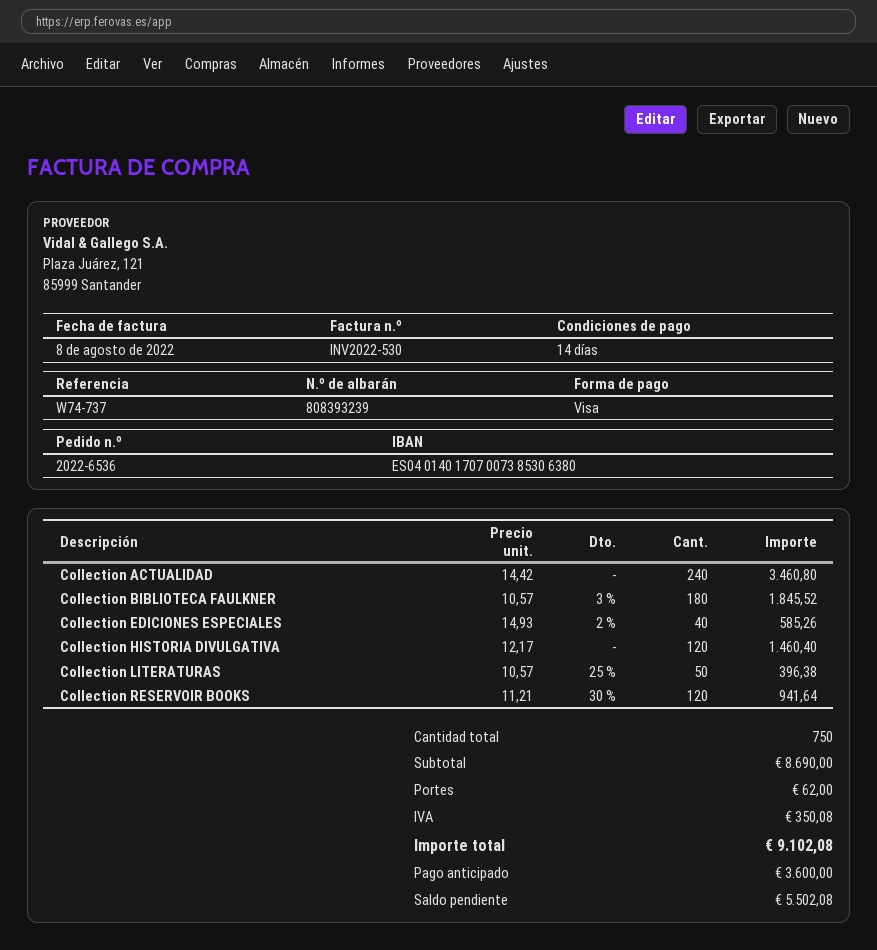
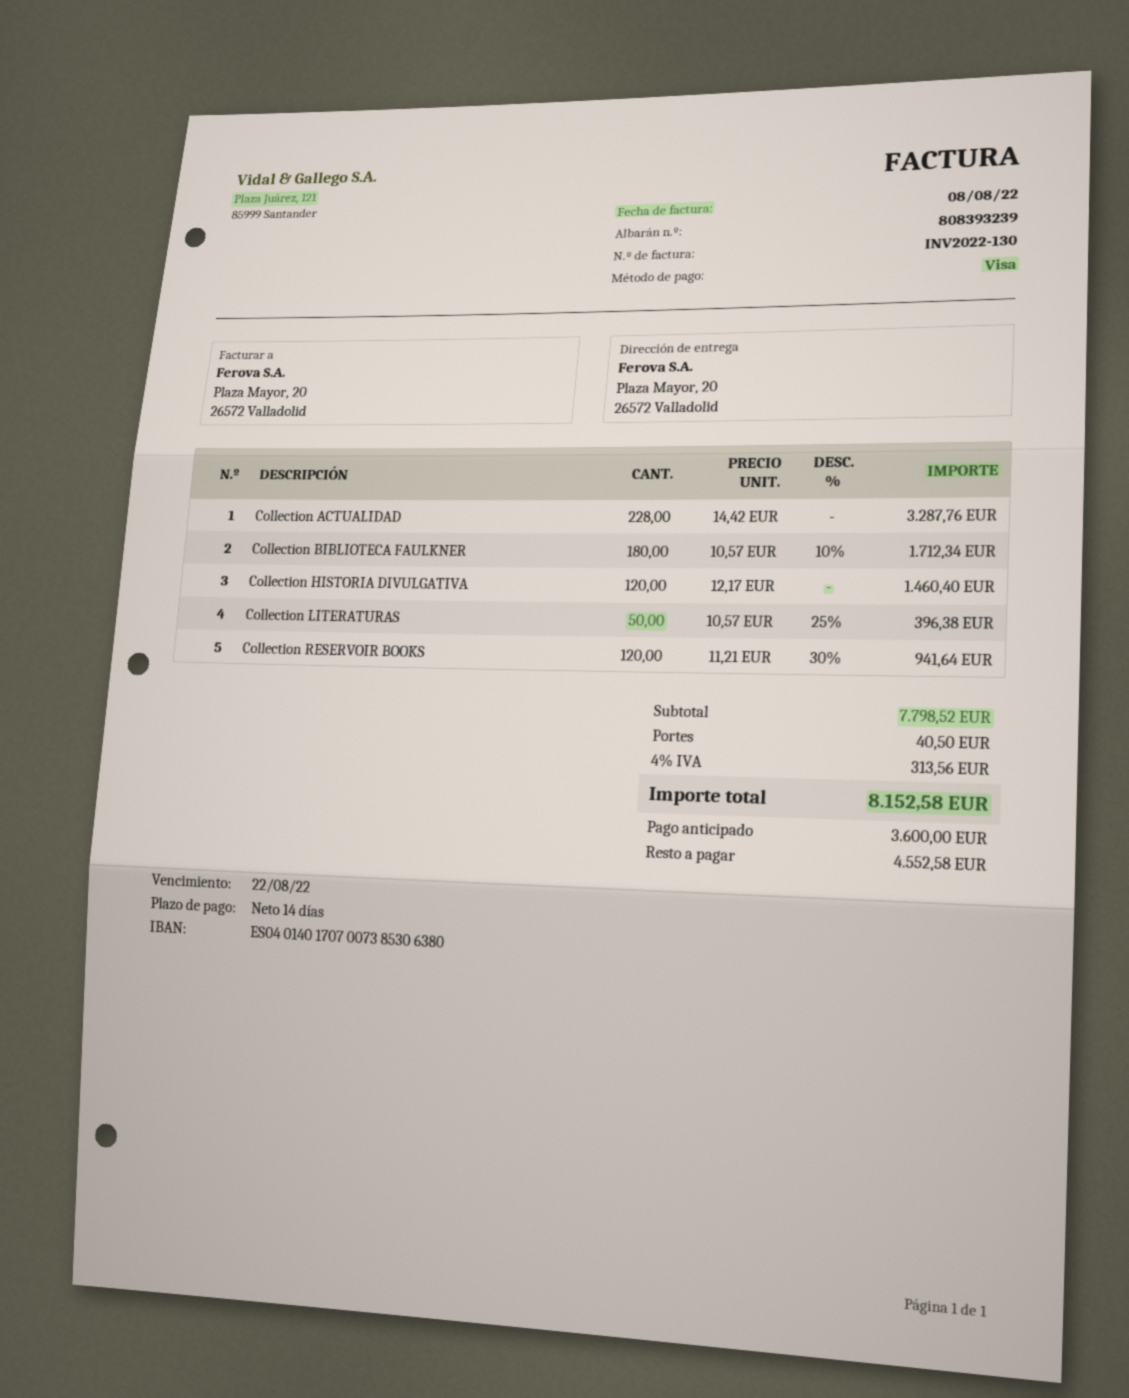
invoice number: INV2022-530 -> INV2022-130
Collection ACTUALIDAD: 240 x 14.42 = 3460.80 -> 228 x 14.42 = 3287.76
Collection BIBLIOTECA FAULKNER: 180 x 10.57 - 3% = 1845.52 -> 180 x 10.57 - 10% = 1712.34
Collection EDICIONES ESPECIALES: 40 x 14.93 - 2% = 585.26 -> none
subtotal: 8690.00 -> 7798.52
shipping: 62.00 -> 40.50
tax: 350.08 -> 313.56
total: 9102.08 -> 8152.58
balance: 5502.08 -> 4552.58

